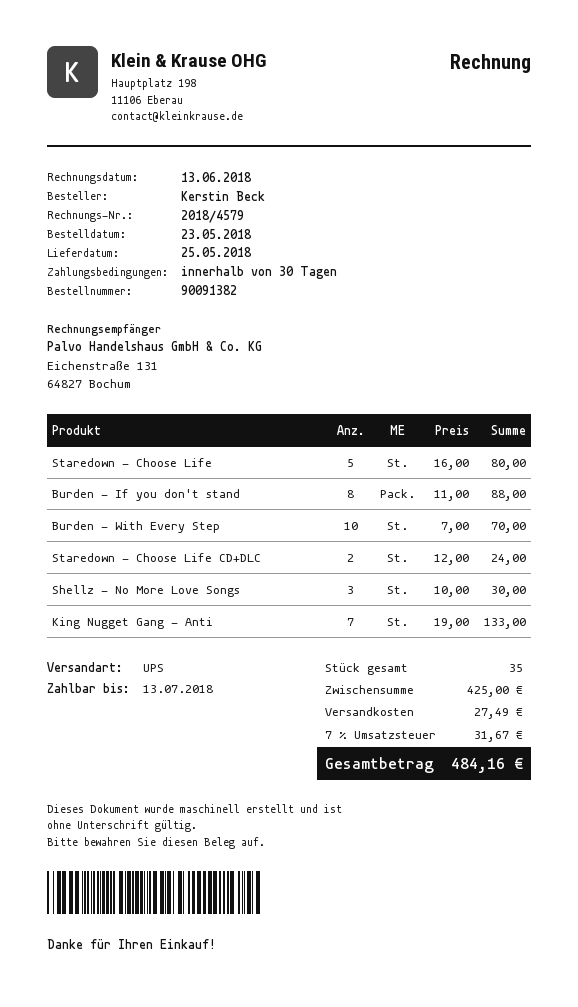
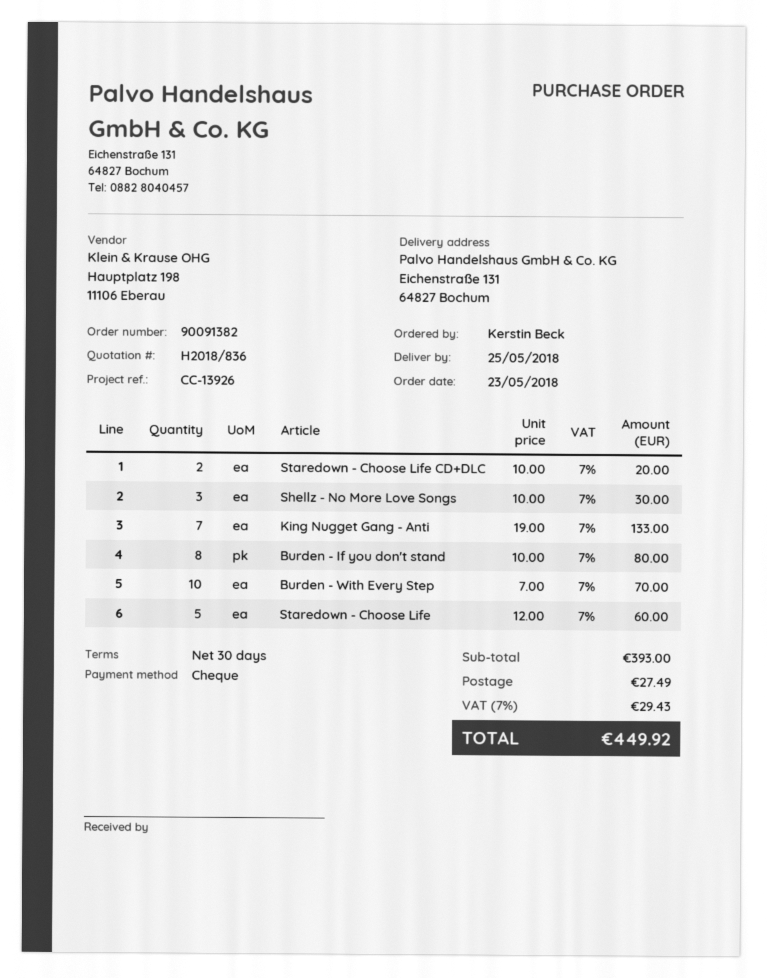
Staredown - Choose Life: 5 x 16.00 = 80.00 -> 5 x 12.00 = 60.00
Burden - If you don't stand: 8 x 11.00 = 88.00 -> 8 x 10.00 = 80.00
Staredown - Choose Life CD+DLC: 2 x 12.00 = 24.00 -> 2 x 10.00 = 20.00
subtotal: 425.00 -> 393.00
tax: 7% = 31.67 -> 7% = 29.43
total: 484.16 -> 449.92

